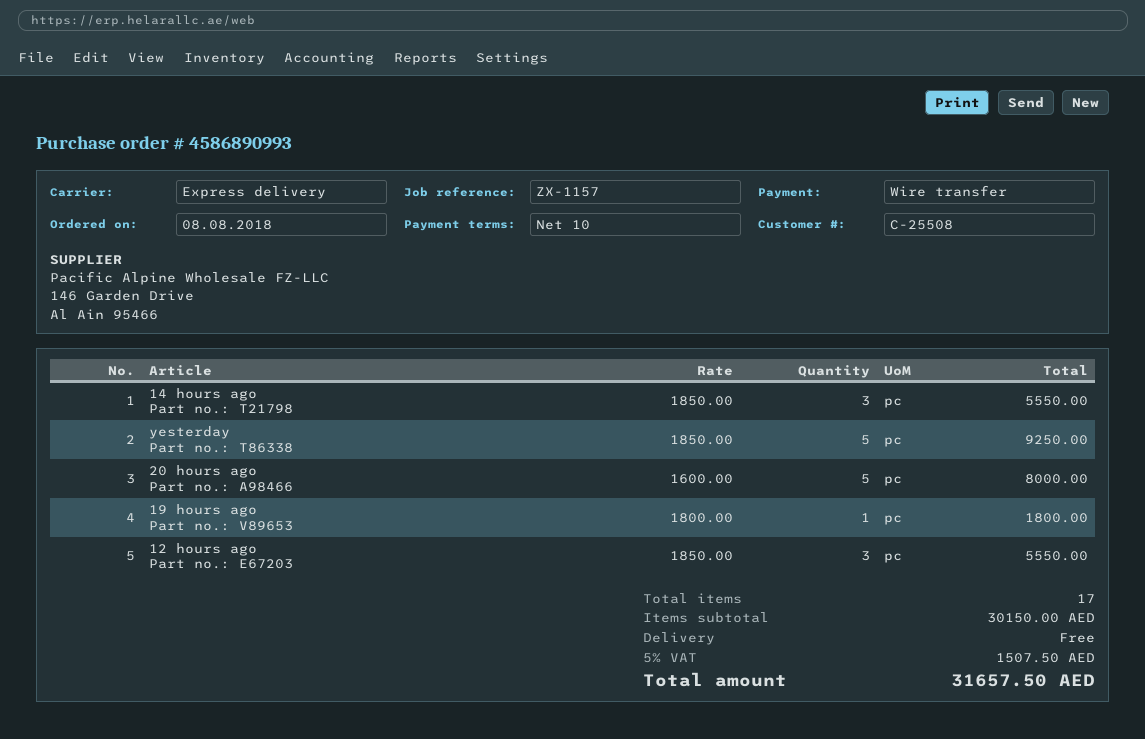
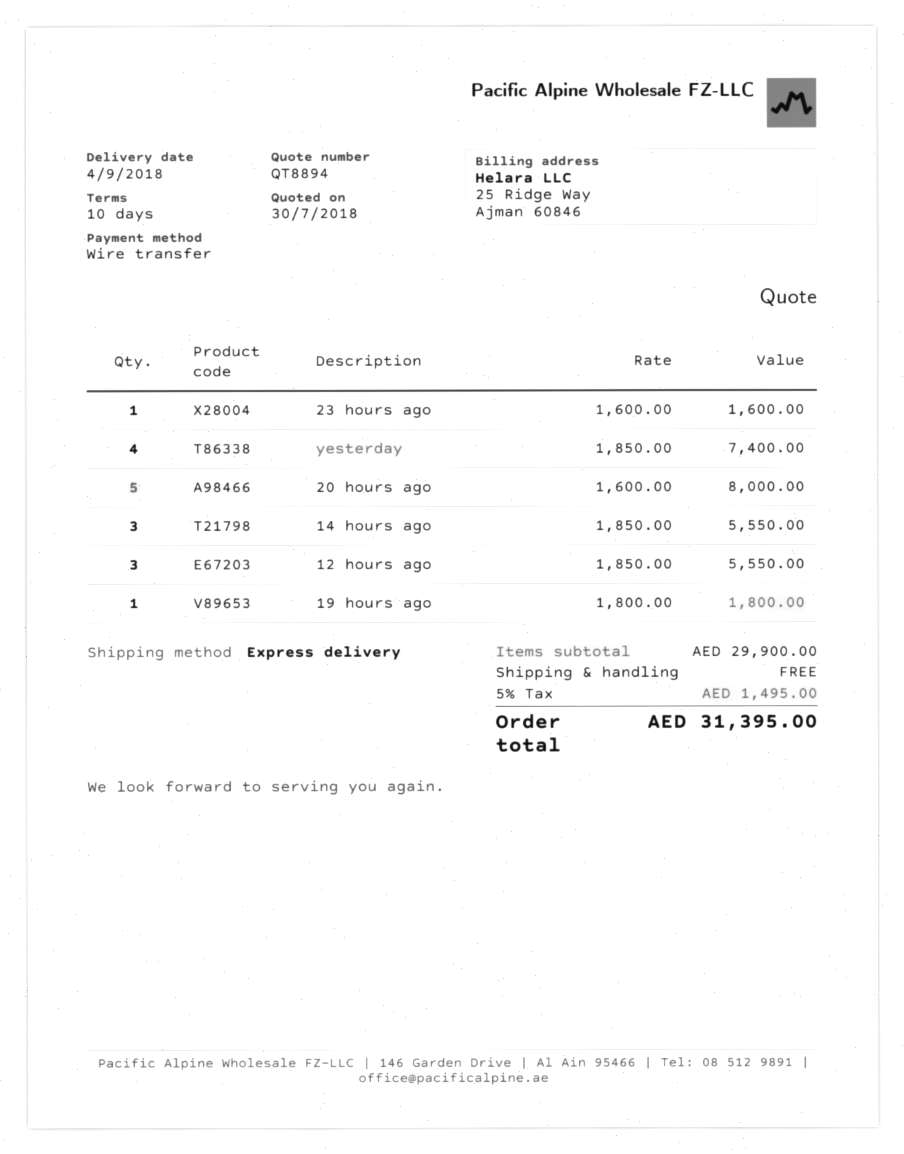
yesterday: 5 x 1850.00 = 9250.00 -> 4 x 1850.00 = 7400.00
23 hours ago: none -> 1 x 1600.00 = 1600.00
subtotal: 30150.00 -> 29900.00
tax: 5% = 1507.50 -> 5% = 1495.00
total: 31657.50 -> 31395.00

